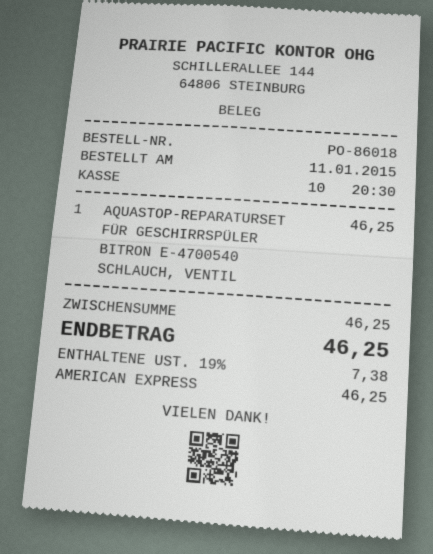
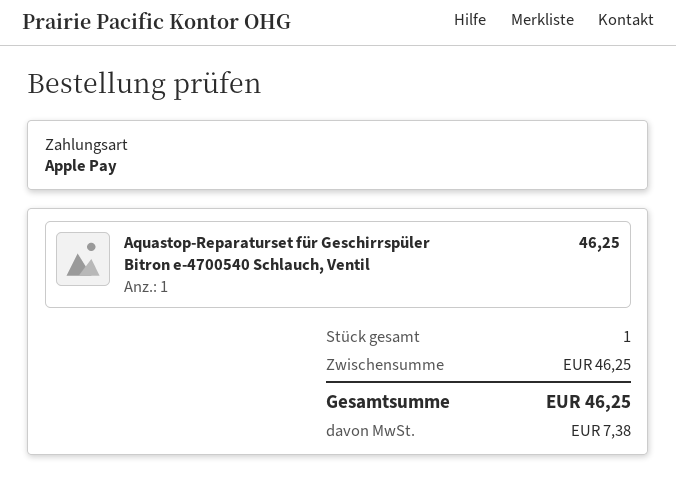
payment method: American Express -> Apple Pay

